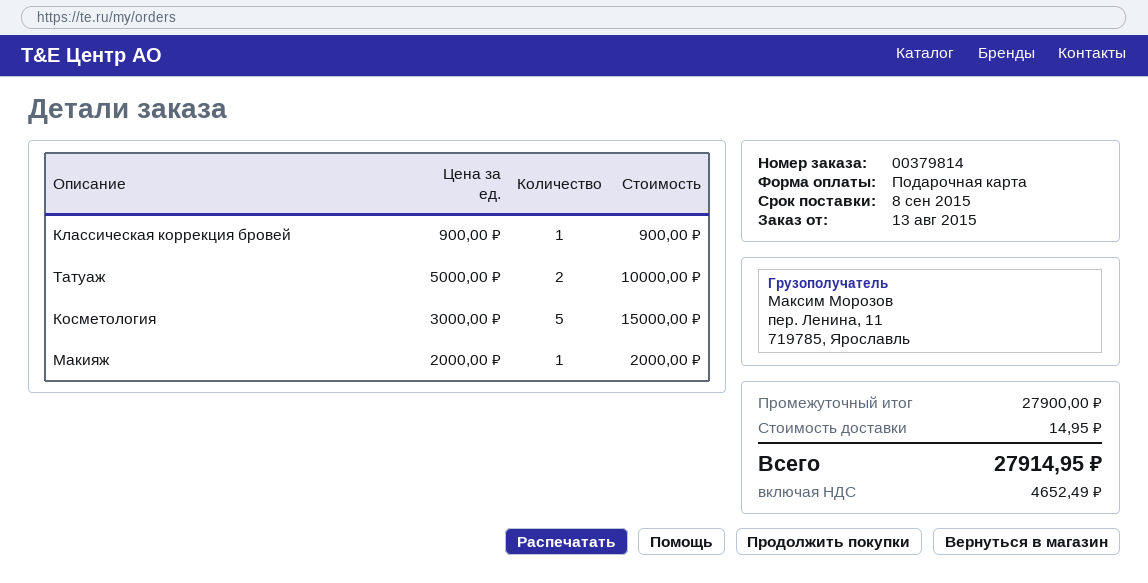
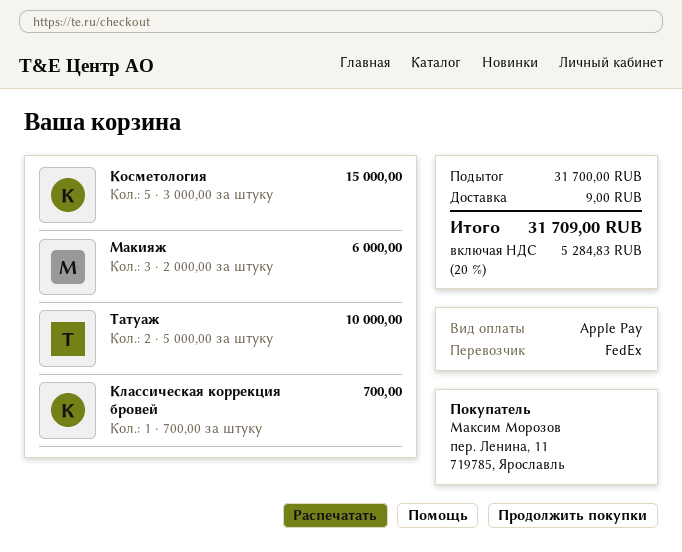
payment method: gift card -> Apple Pay
Классическая коррекция бровей: 1 x 900.00 = 900.00 -> 1 x 700.00 = 700.00
Макияж: 1 x 2000.00 = 2000.00 -> 3 x 2000.00 = 6000.00
subtotal: 27900.00 -> 31700.00
shipping: 14.95 -> 9.00
tax: 4652.49 -> 5284.83
total: 27914.95 -> 31709.00

